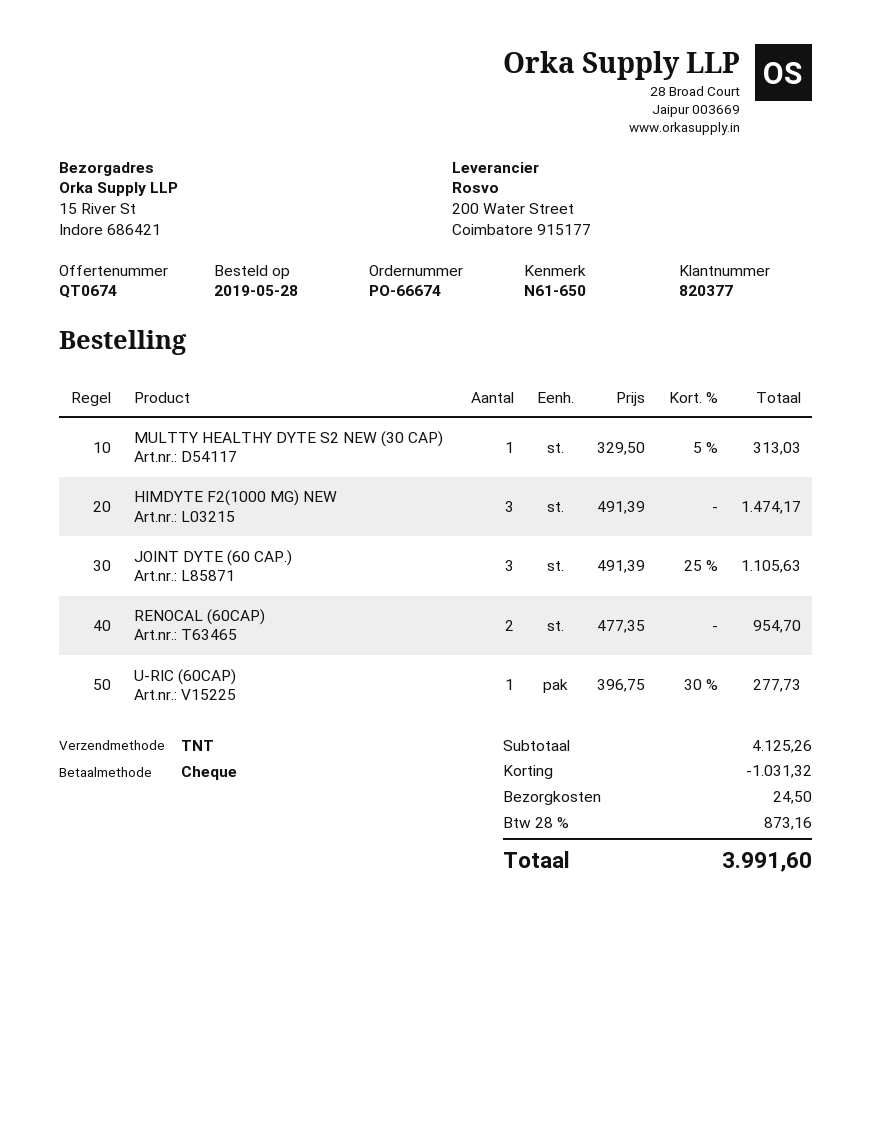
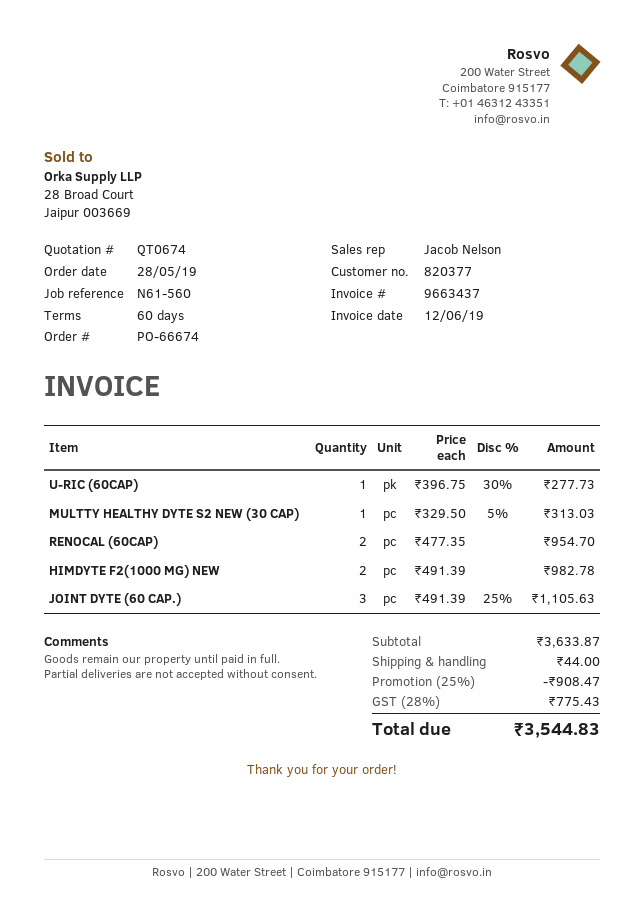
reference: N61-650 -> N61-560
HIMDYTE F2(1000 MG) NEW: 3 x 491.39 = 1474.17 -> 2 x 491.39 = 982.78
subtotal: 4125.26 -> 3633.87
discount: 1031.32 -> 908.47
shipping: 24.50 -> 44.00
tax: 28% = 873.16 -> 28% = 775.43
total: 3991.60 -> 3544.83

